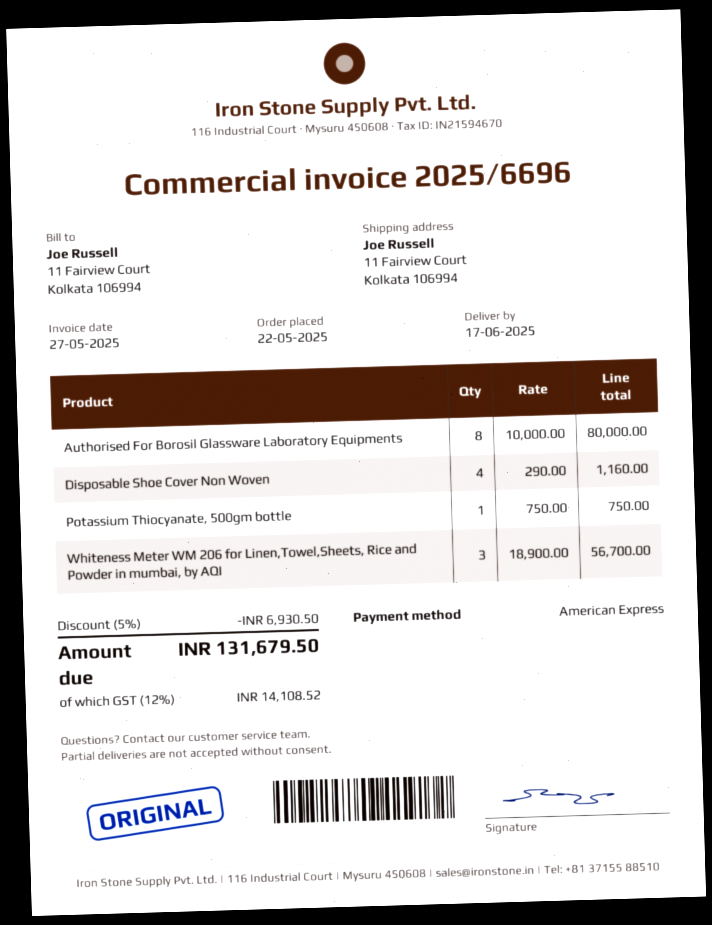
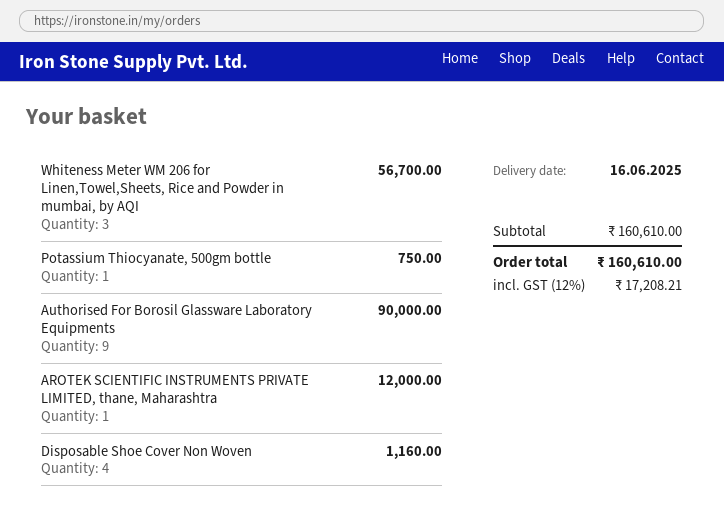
delivery date: 2025-06-17 -> 2025-06-16
Authorised For Borosil Glassware Laboratory Equipments: 8 for 80000.00 -> 9 for 90000.00
AROTEK SCIENTIFIC INSTRUMENTS PRIVATE LIMITED, thane, Maharashtra: none -> 1 for 12000.00
discount: 5% = 6930.50 -> none
tax: 12% = 14108.52 -> 12% = 17208.21
total: 131679.50 -> 160610.00

